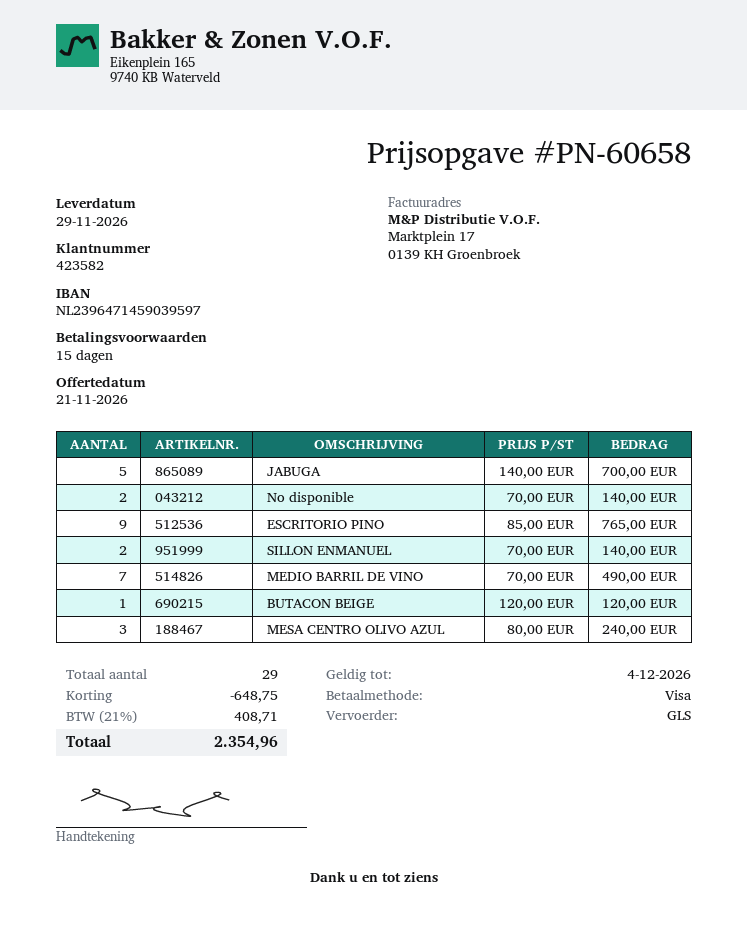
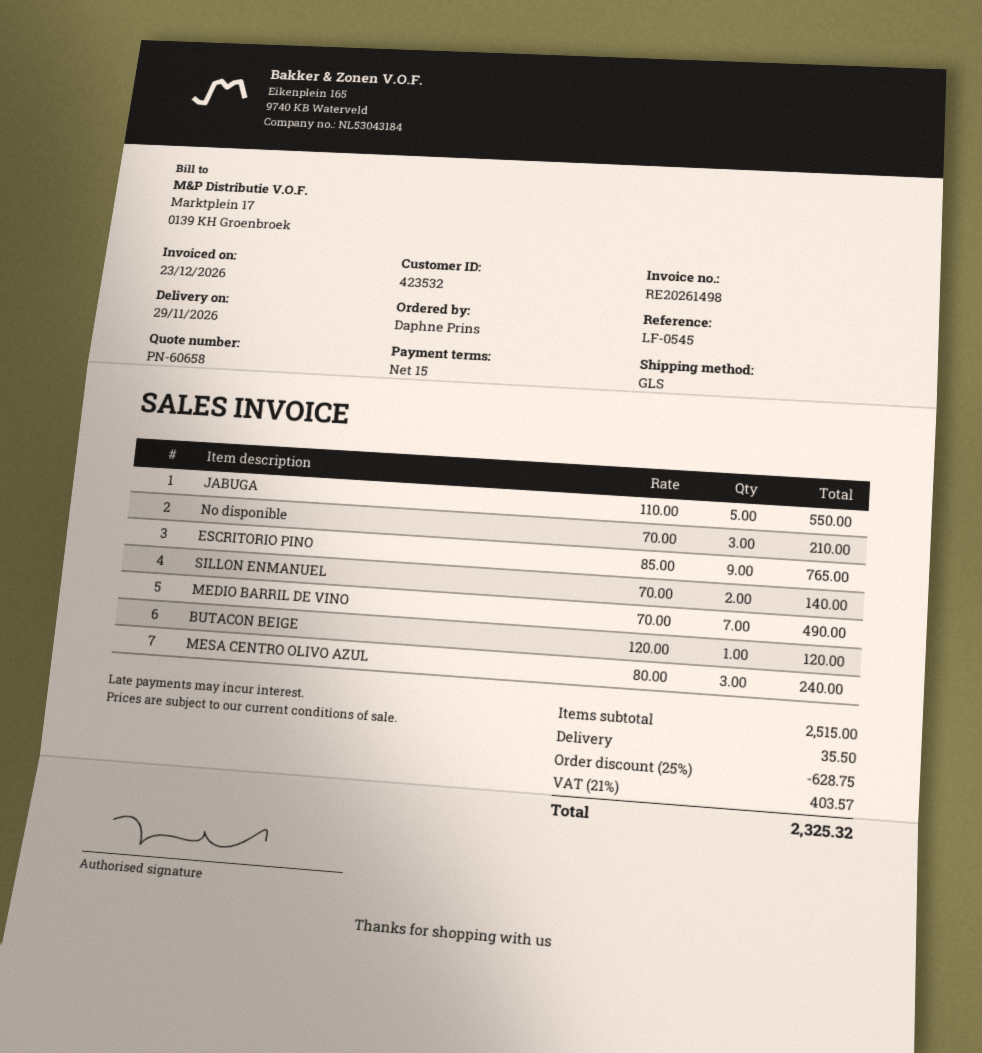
customer number: 423582 -> 423532
JABUGA: 5 x 140.00 = 700.00 -> 5 x 110.00 = 550.00
No disponible: 2 x 70.00 = 140.00 -> 3 x 70.00 = 210.00
discount: 648.75 -> 628.75
shipping: none -> 35.50
tax: 21% = 408.71 -> 21% = 403.57
total: 2354.96 -> 2325.32

